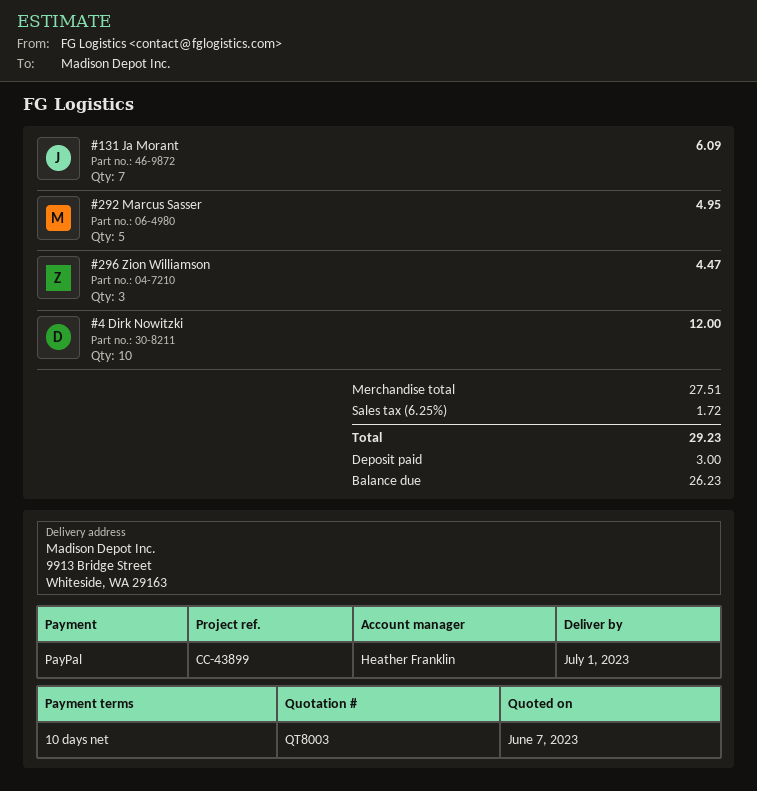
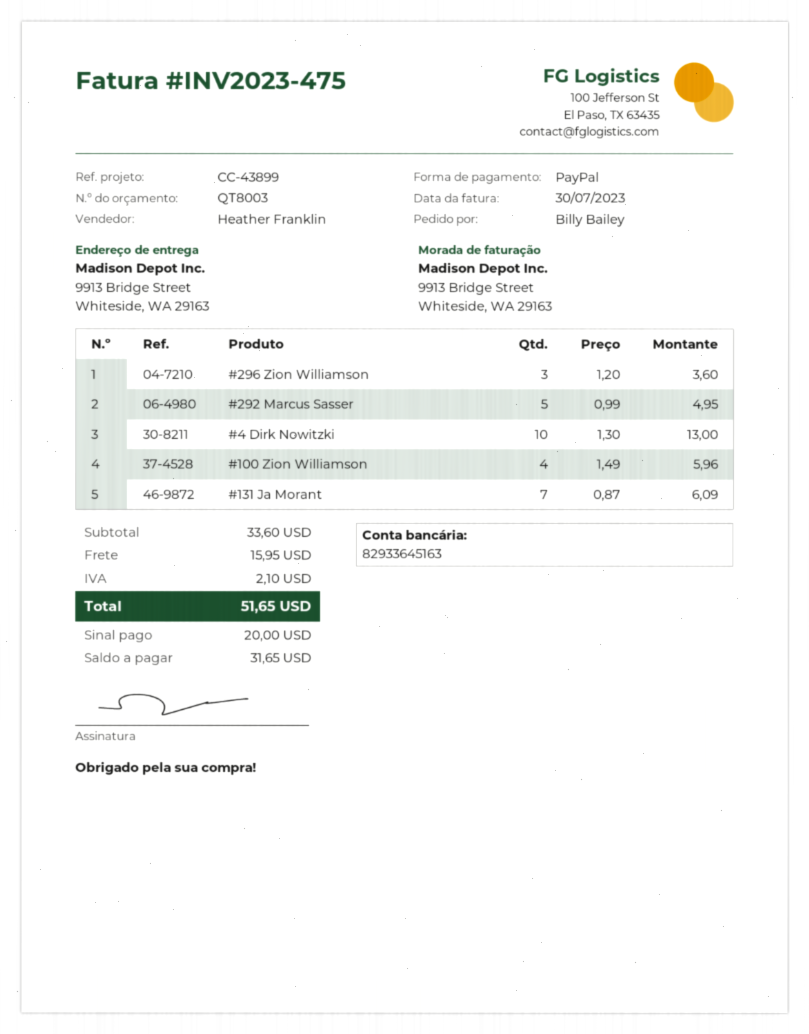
#296 Zion Williamson: 3 for 4.47 -> 3 for 3.60
#4 Dirk Nowitzki: 10 for 12.00 -> 10 for 13.00
#100 Zion Williamson: none -> 4 for 5.96
subtotal: 27.51 -> 33.60
shipping: none -> 15.95
tax: 1.72 -> 2.10
total: 29.23 -> 51.65
deposit: 3.00 -> 20.00
balance: 26.23 -> 31.65

